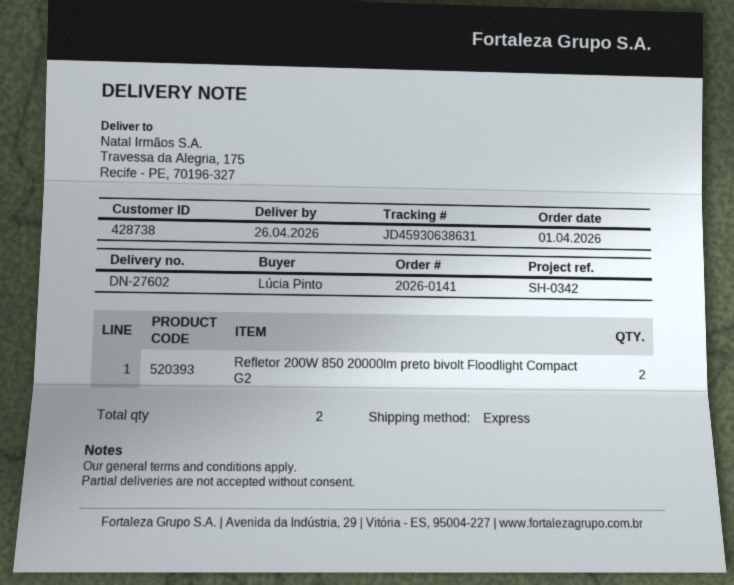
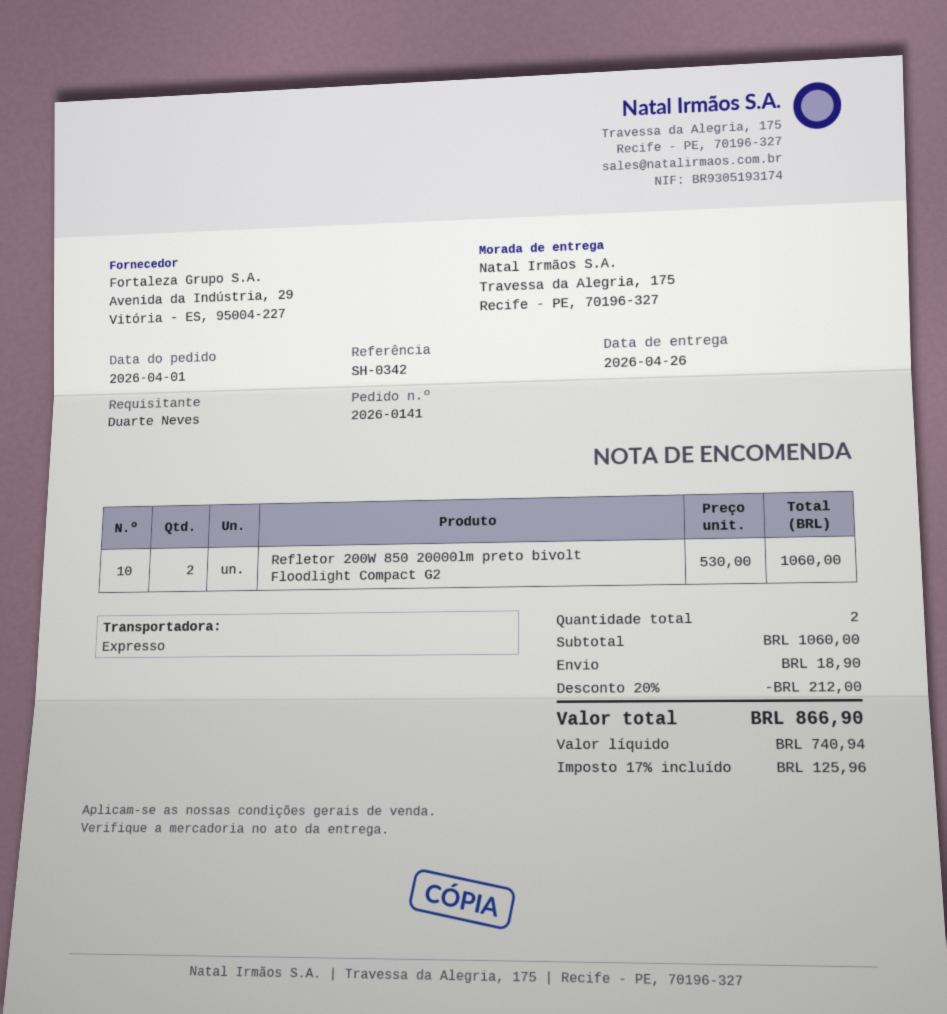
ordered by: Lúcia Pinto -> Duarte Neves

